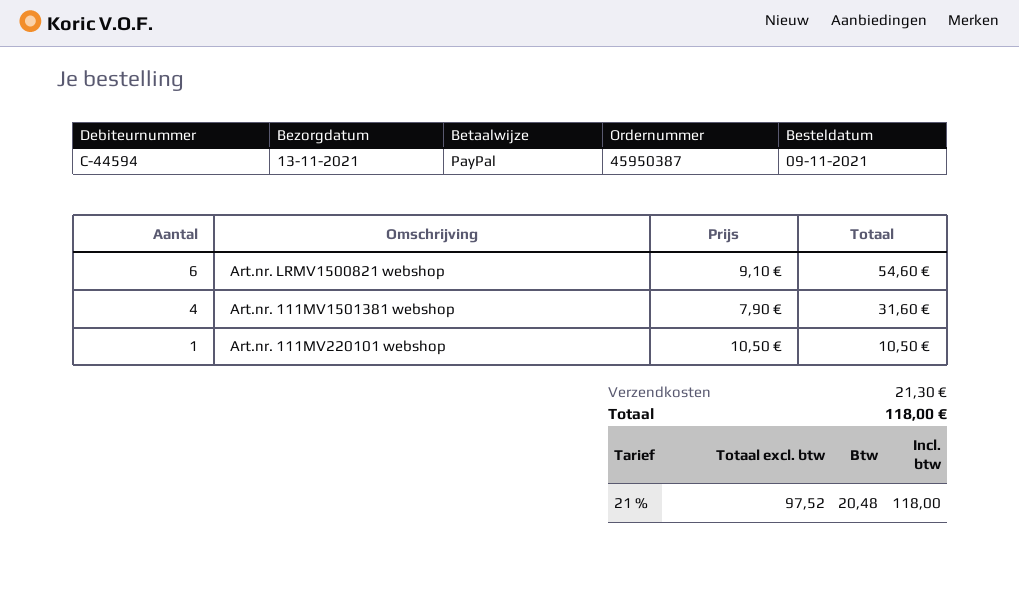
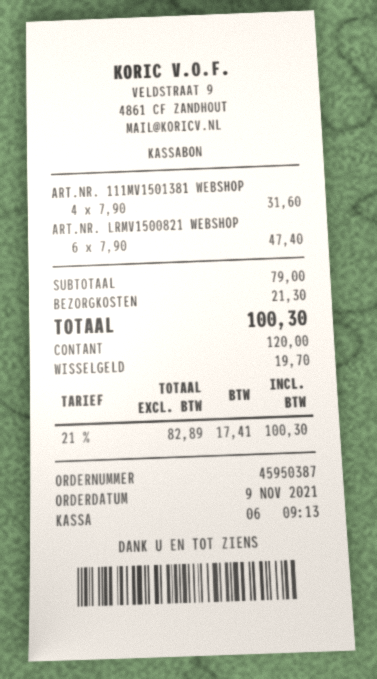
payment method: PayPal -> cash
Art.nr. LRMV1500821 webshop: 6 x 9.10 = 54.60 -> 6 x 7.90 = 47.40
Art.nr. 111MV220101 webshop: 1 x 10.50 = 10.50 -> none
net: 97.52 -> 82.89
tax: 21% = 20.48 -> 21% = 17.41
total: 118.00 -> 100.30

